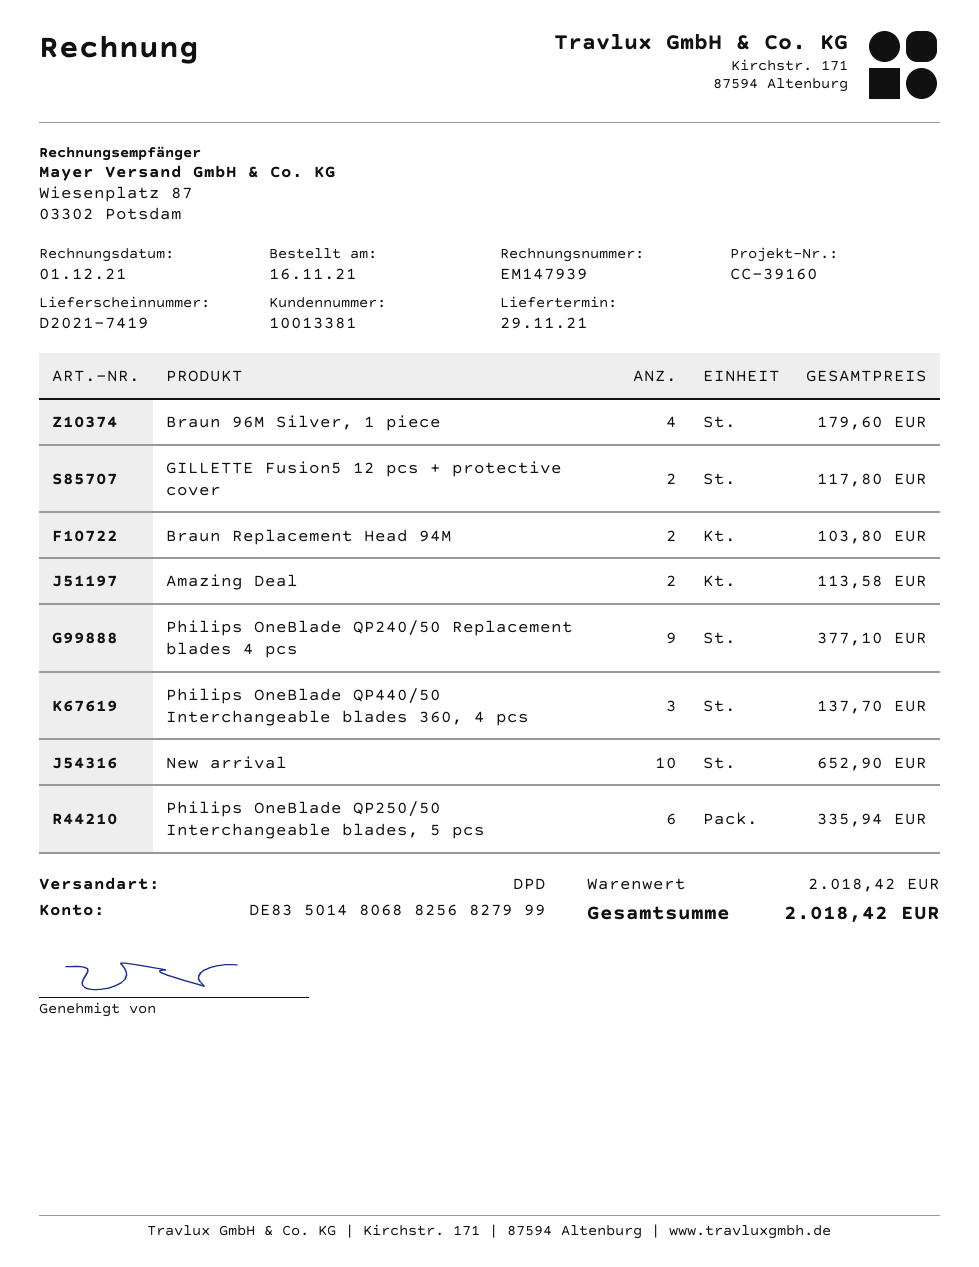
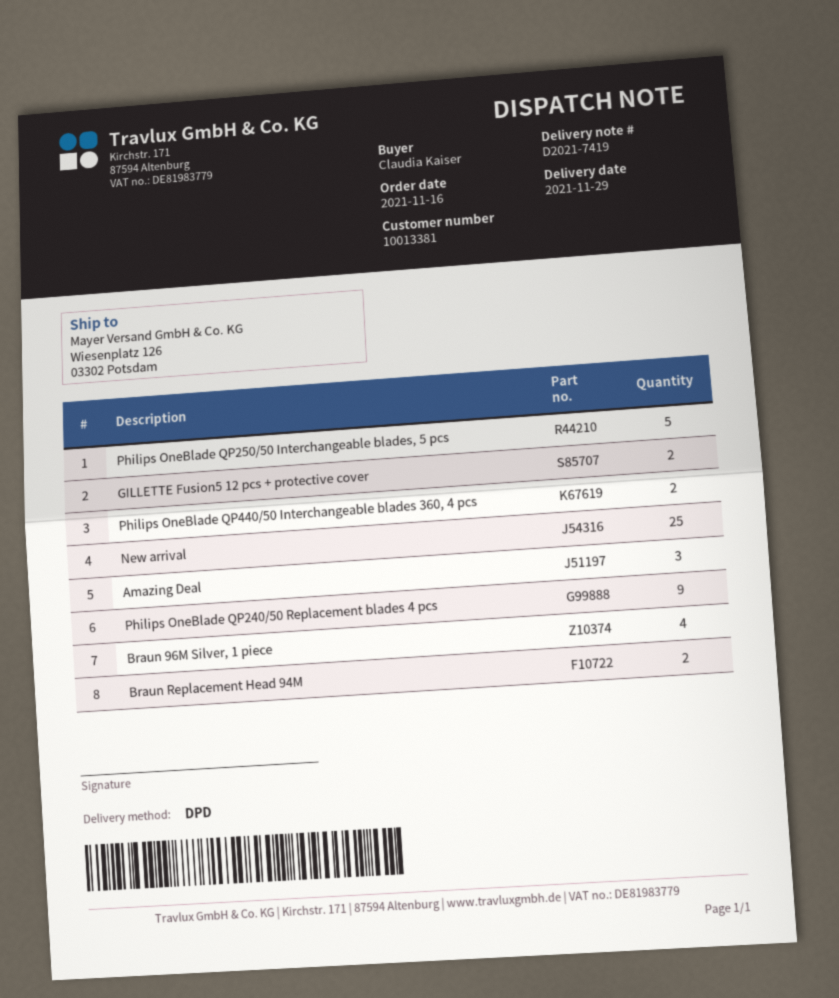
Amazing Deal: 2 -> 3
Philips OneBlade QP440/50 Interchangeable blades 360, 4 pcs: 3 -> 2
New arrival: 10 -> 25
Philips OneBlade QP250/50 Interchangeable blades, 5 pcs: 6 -> 5

